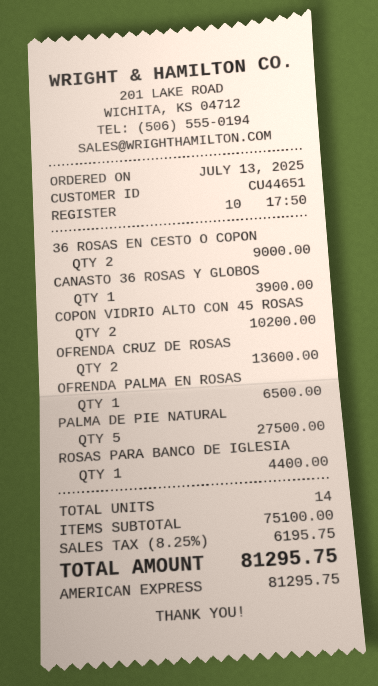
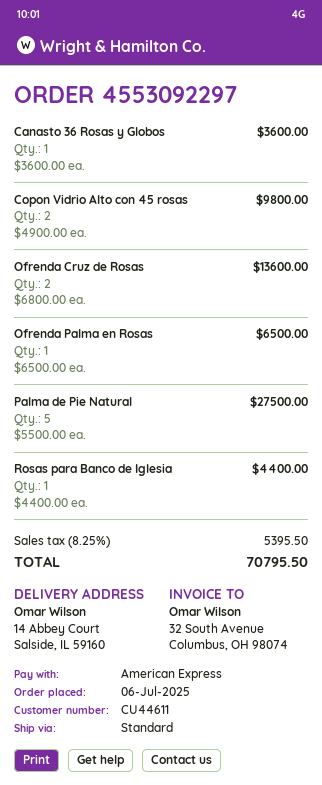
order date: 2025-07-13 -> 2025-07-06
customer number: CU44651 -> CU44611
36 ROSAS EN CESTO O COPON: 2 for 9000.00 -> none
CANASTO 36 ROSAS Y GLOBOS: 1 for 3900.00 -> 1 for 3600.00
COPON VIDRIO ALTO CON 45 ROSAS: 2 for 10200.00 -> 2 for 9800.00
tax: 8.25% = 6195.75 -> 8.25% = 5395.50
total: 81295.75 -> 70795.50

